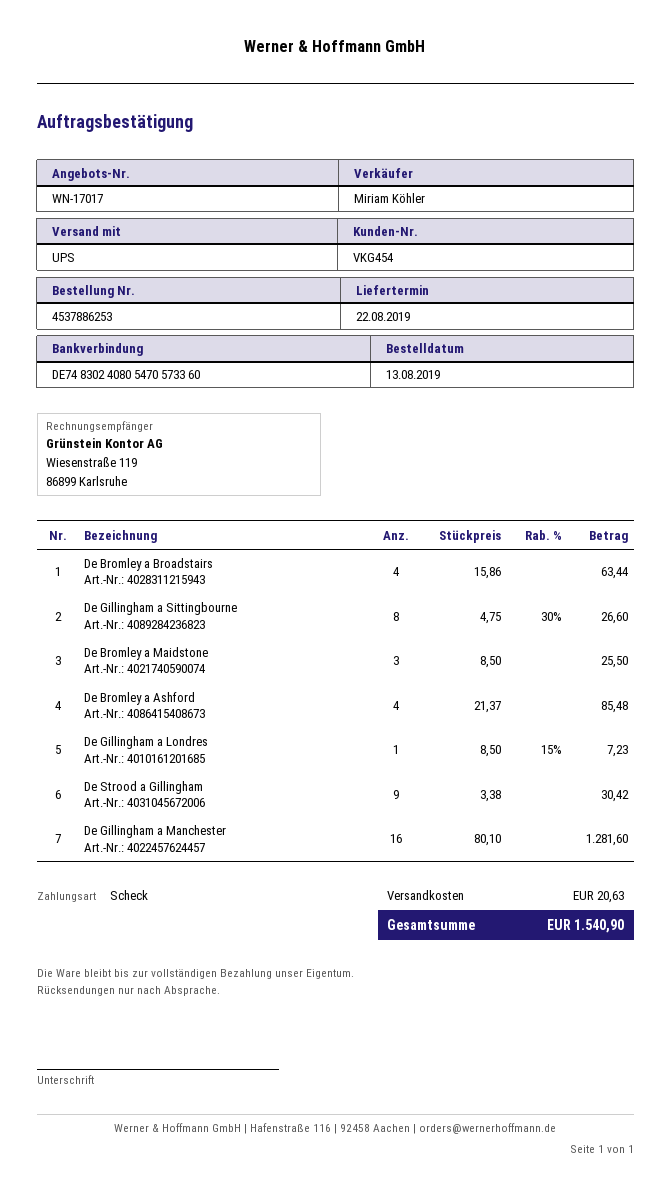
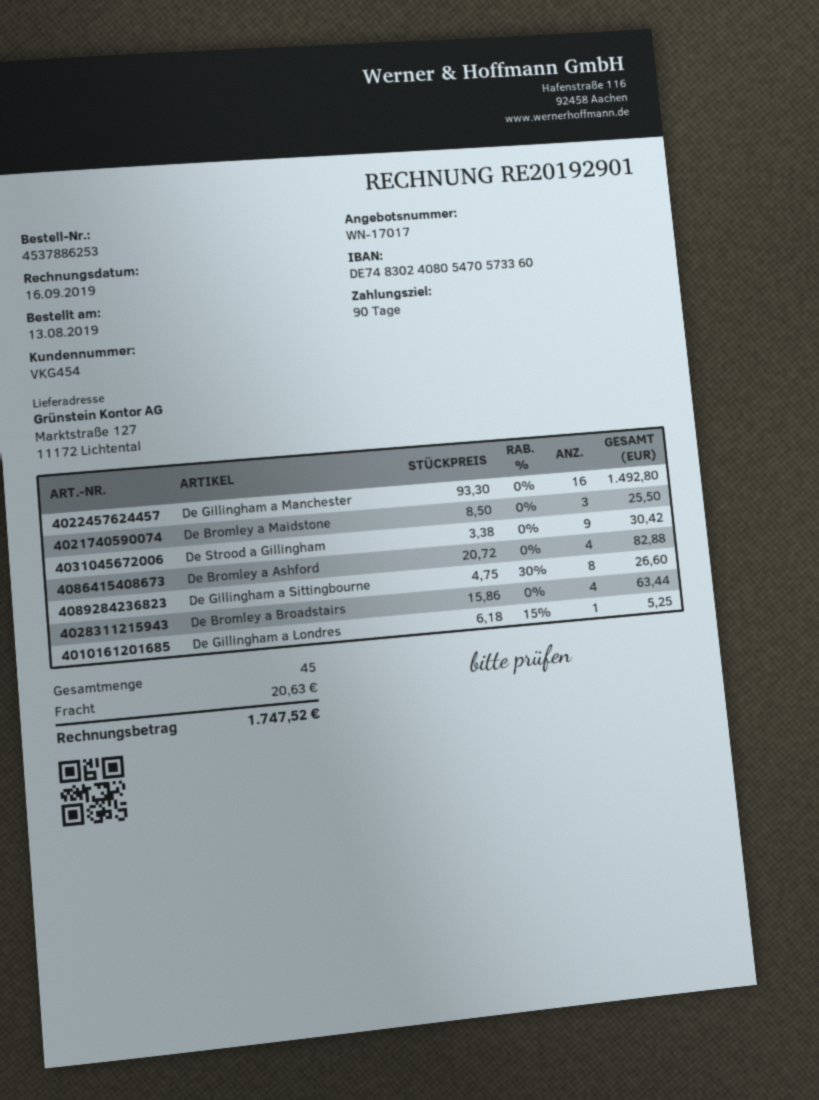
De Bromley a Ashford: 4 x 21.37 = 85.48 -> 4 x 20.72 = 82.88
De Gillingham a Londres: 1 x 8.50 - 15% = 7.23 -> 1 x 6.18 - 15% = 5.25
De Gillingham a Manchester: 16 x 80.10 = 1281.60 -> 16 x 93.30 = 1492.80
total: 1540.90 -> 1747.52

